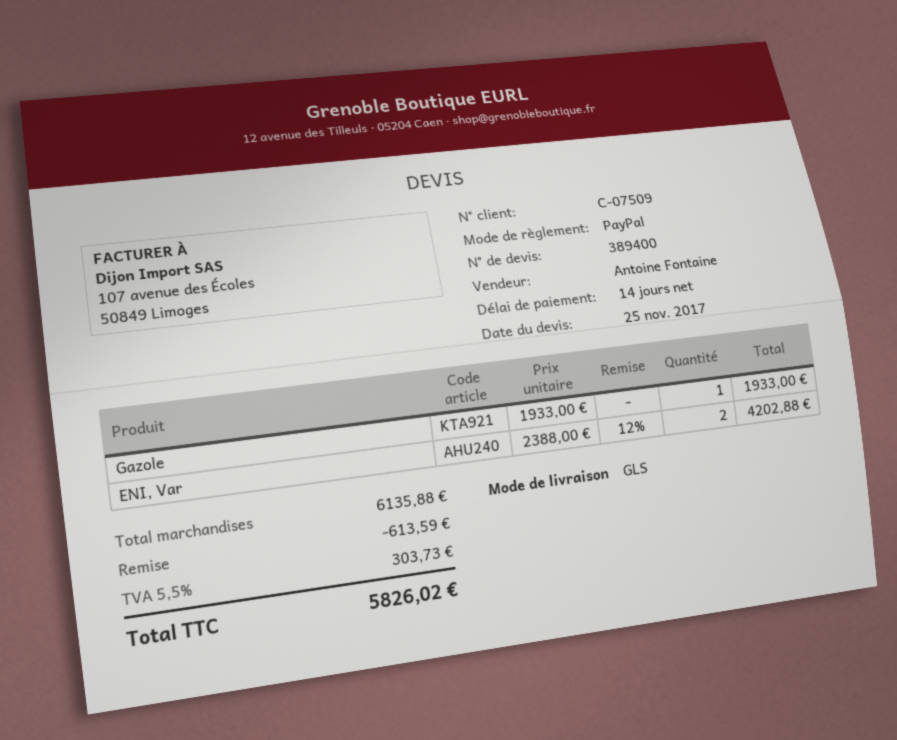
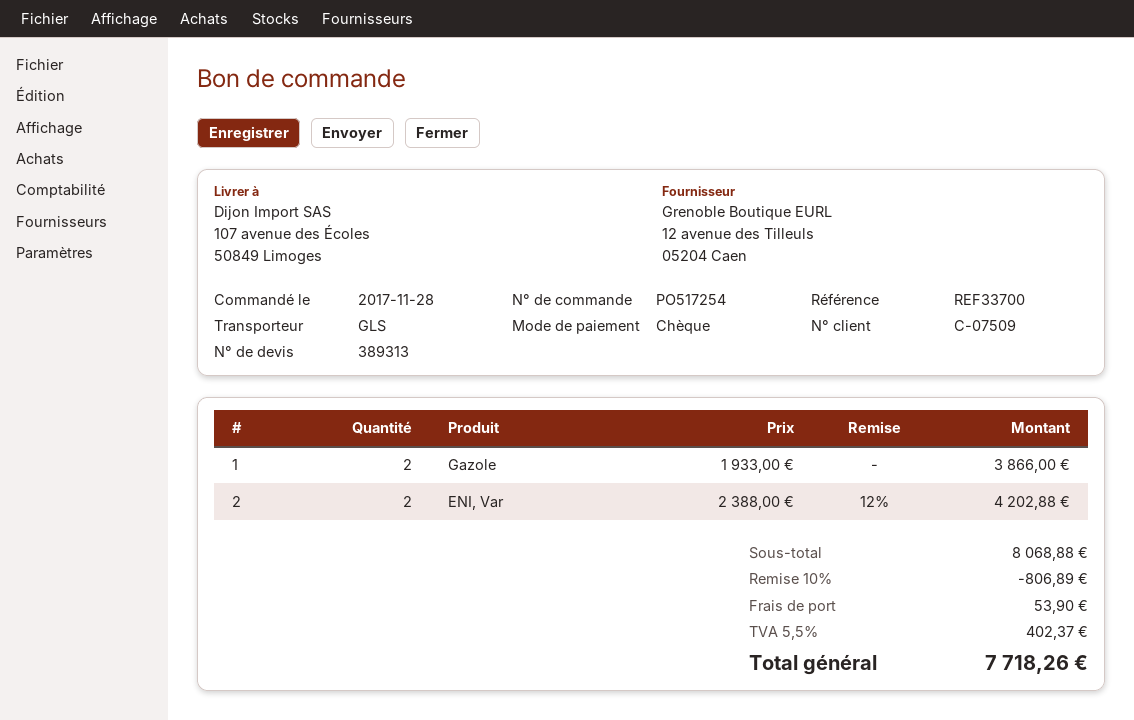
quote number: 389400 -> 389313
payment method: PayPal -> cheque
Gazole: 1 x 1933.00 = 1933.00 -> 2 x 1933.00 = 3866.00
subtotal: 6135.88 -> 8068.88
discount: 613.59 -> 806.89
shipping: none -> 53.90
tax: 5.5% = 303.73 -> 5.5% = 402.37
total: 5826.02 -> 7718.26

